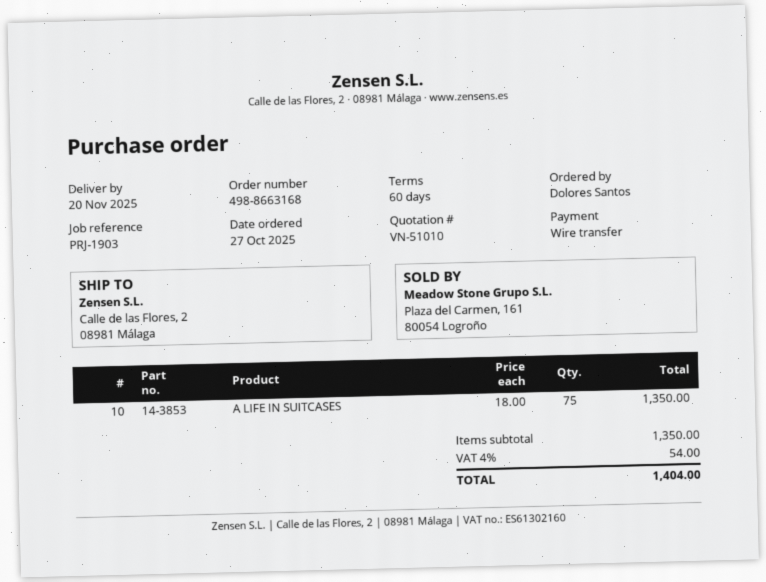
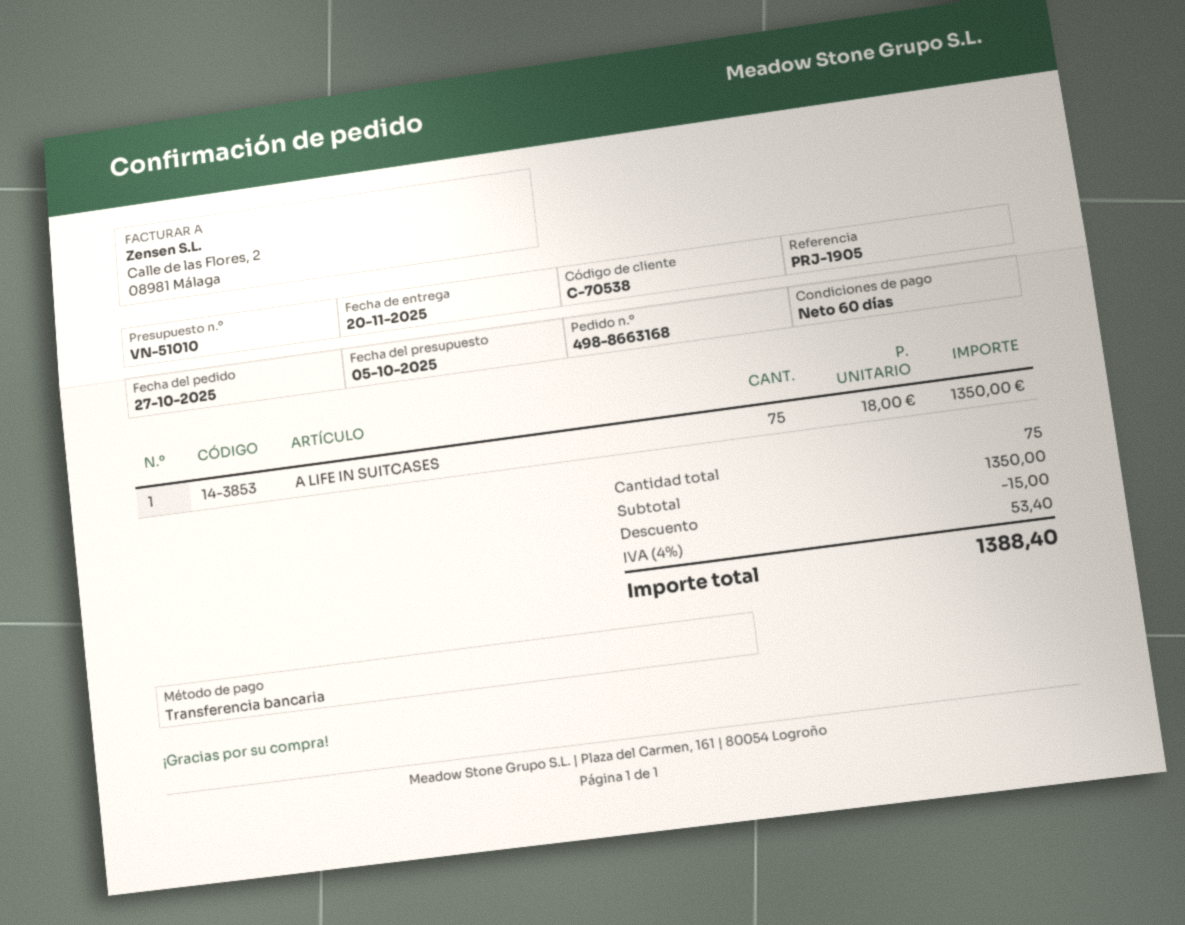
reference: PRJ-1903 -> PRJ-1905
discount: none -> 15.00
tax: 4% = 54.00 -> 4% = 53.40
total: 1404.00 -> 1388.40

